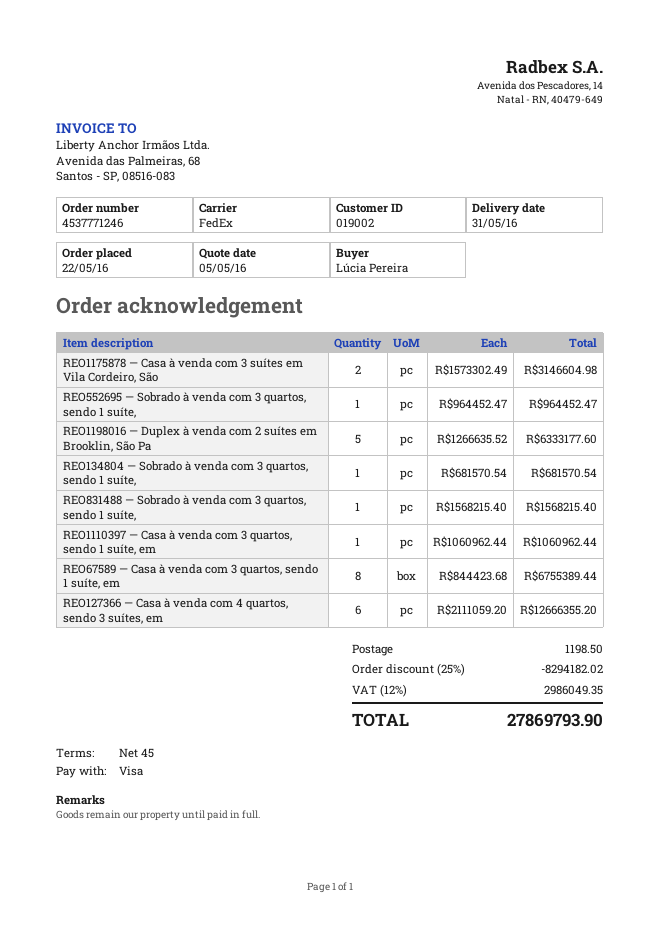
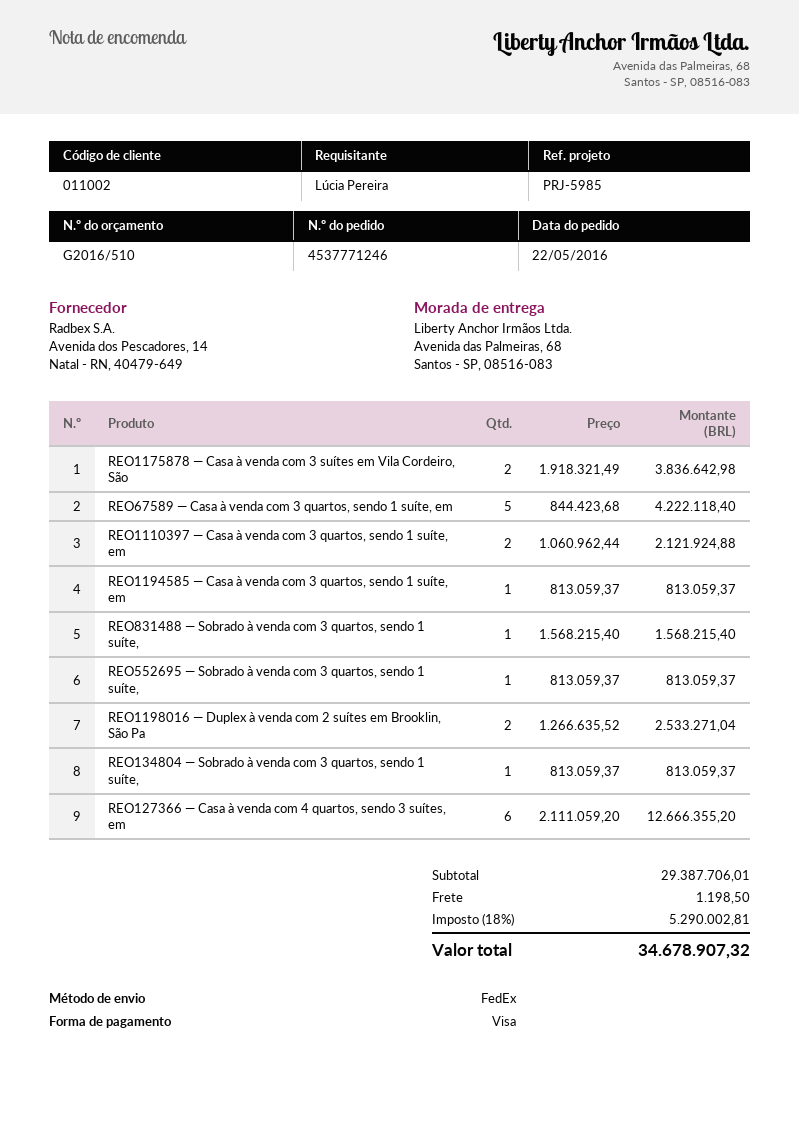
customer number: 019002 -> 011002
REO1175878 — Casa à venda com 3 suítes em Vila Cordeiro, São: 2 x 1573302.49 = 3146604.98 -> 2 x 1918321.49 = 3836642.98
REO552695 — Sobrado à venda com 3 quartos, sendo 1 suíte,: 1 x 964452.47 = 964452.47 -> 1 x 813059.37 = 813059.37
REO1198016 — Duplex à venda com 2 suítes em Brooklin, São Pa: 5 x 1266635.52 = 6333177.60 -> 2 x 1266635.52 = 2533271.04
REO134804 — Sobrado à venda com 3 quartos, sendo 1 suíte,: 1 x 681570.54 = 681570.54 -> 1 x 813059.37 = 813059.37
REO1110397 — Casa à venda com 3 quartos, sendo 1 suíte, em: 1 x 1060962.44 = 1060962.44 -> 2 x 1060962.44 = 2121924.88
REO67589 — Casa à venda com 3 quartos, sendo 1 suíte, em: 8 x 844423.68 = 6755389.44 -> 5 x 844423.68 = 4222118.40
REO1194585 — Casa à venda com 3 quartos, sendo 1 suíte, em: none -> 1 x 813059.37 = 813059.37
discount: 25% = 8294182.02 -> none
tax: 12% = 2986049.35 -> 18% = 5290002.81
total: 27869793.90 -> 34678907.32

